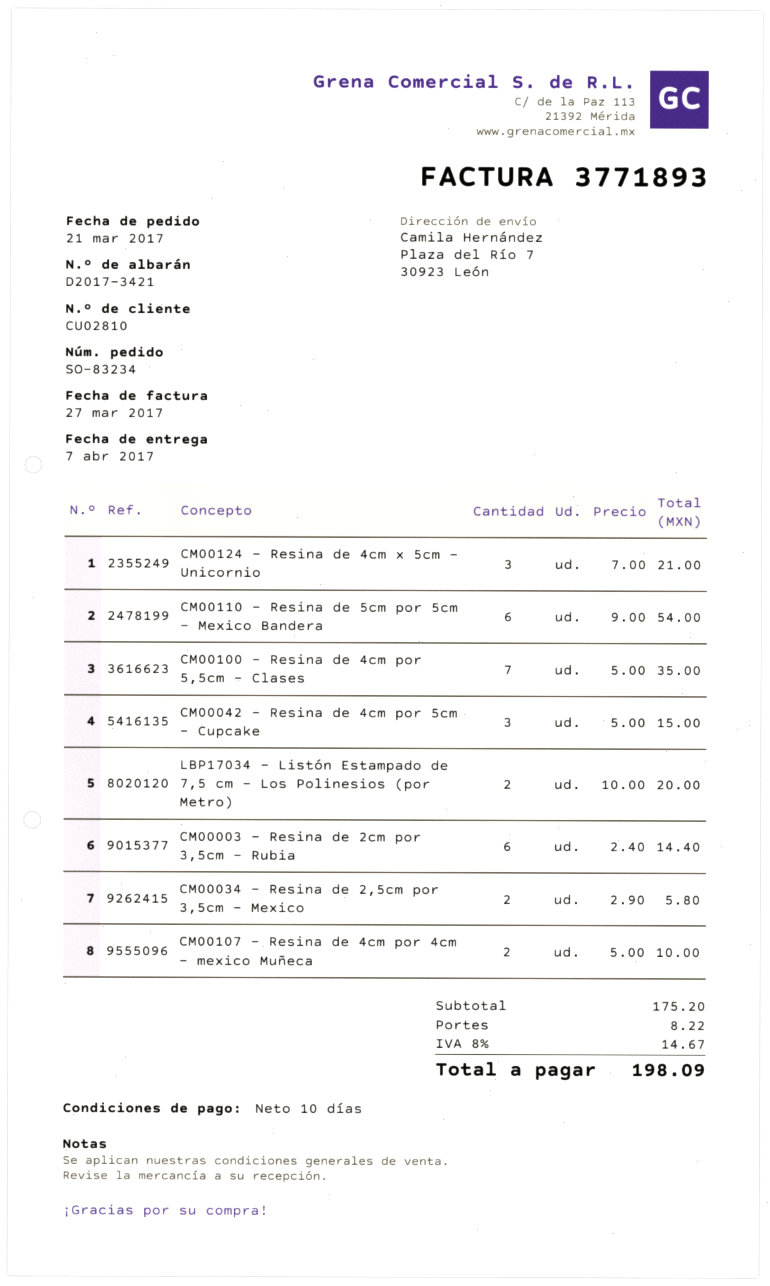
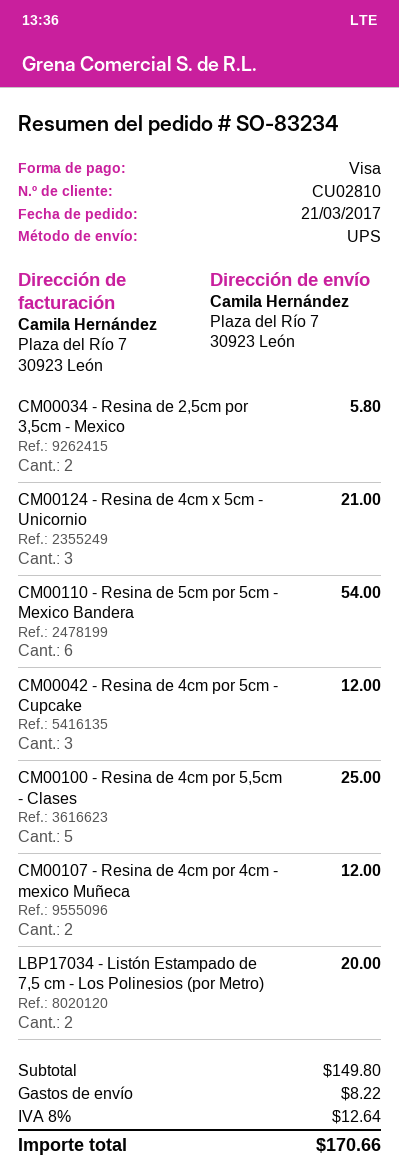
CM00100 - Resina de 4cm por 5,5cm - Clases: 7 for 35.00 -> 5 for 25.00
CM00042 - Resina de 4cm por 5cm - Cupcake: 3 for 15.00 -> 3 for 12.00
CM00003 - Resina de 2cm por 3,5cm - Rubia: 6 for 14.40 -> none
CM00107 - Resina de 4cm por 4cm - mexico Muñeca: 2 for 10.00 -> 2 for 12.00
subtotal: 175.20 -> 149.80
tax: 8% = 14.67 -> 8% = 12.64
total: 198.09 -> 170.66

